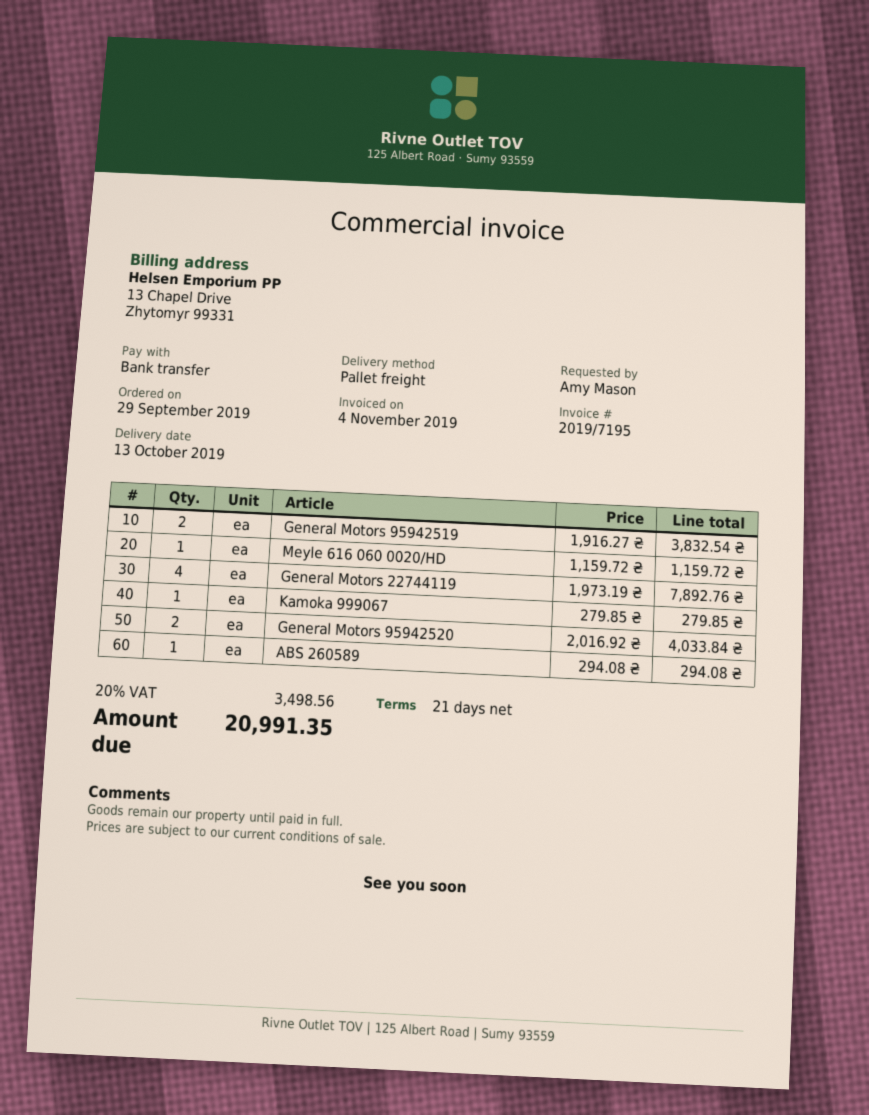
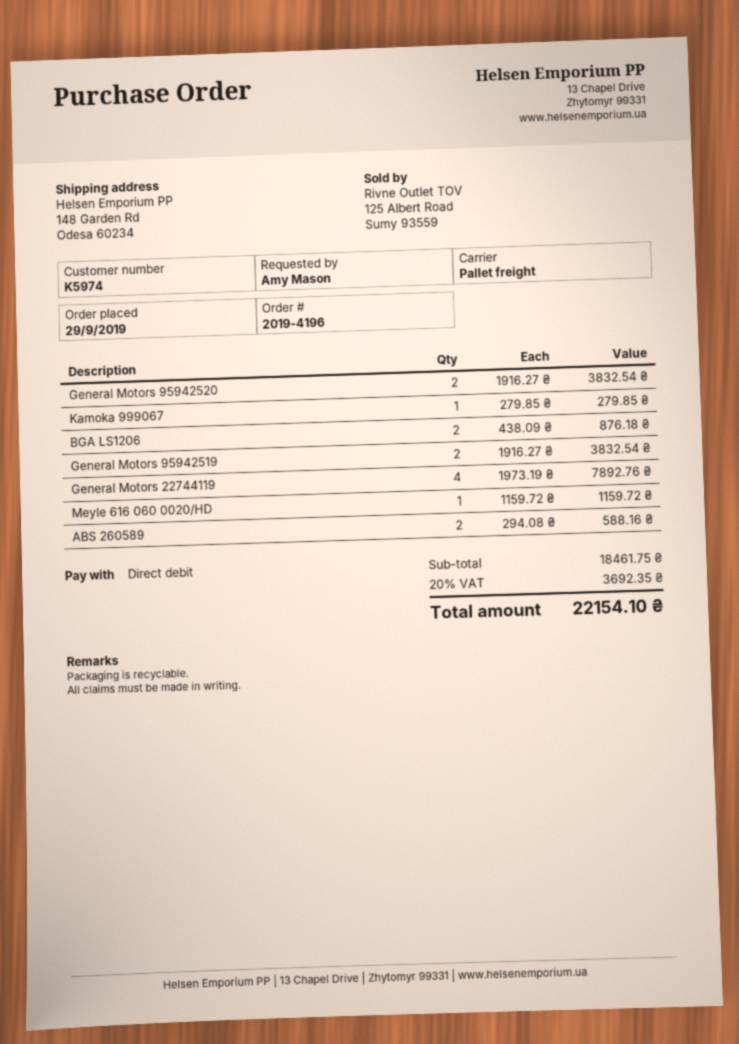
payment method: bank transfer -> direct debit
General Motors 95942520: 2 x 2016.92 = 4033.84 -> 2 x 1916.27 = 3832.54
ABS 260589: 1 x 294.08 = 294.08 -> 2 x 294.08 = 588.16
BGA LS1206: none -> 2 x 438.09 = 876.18
tax: 20% = 3498.56 -> 20% = 3692.35
total: 20991.35 -> 22154.10

